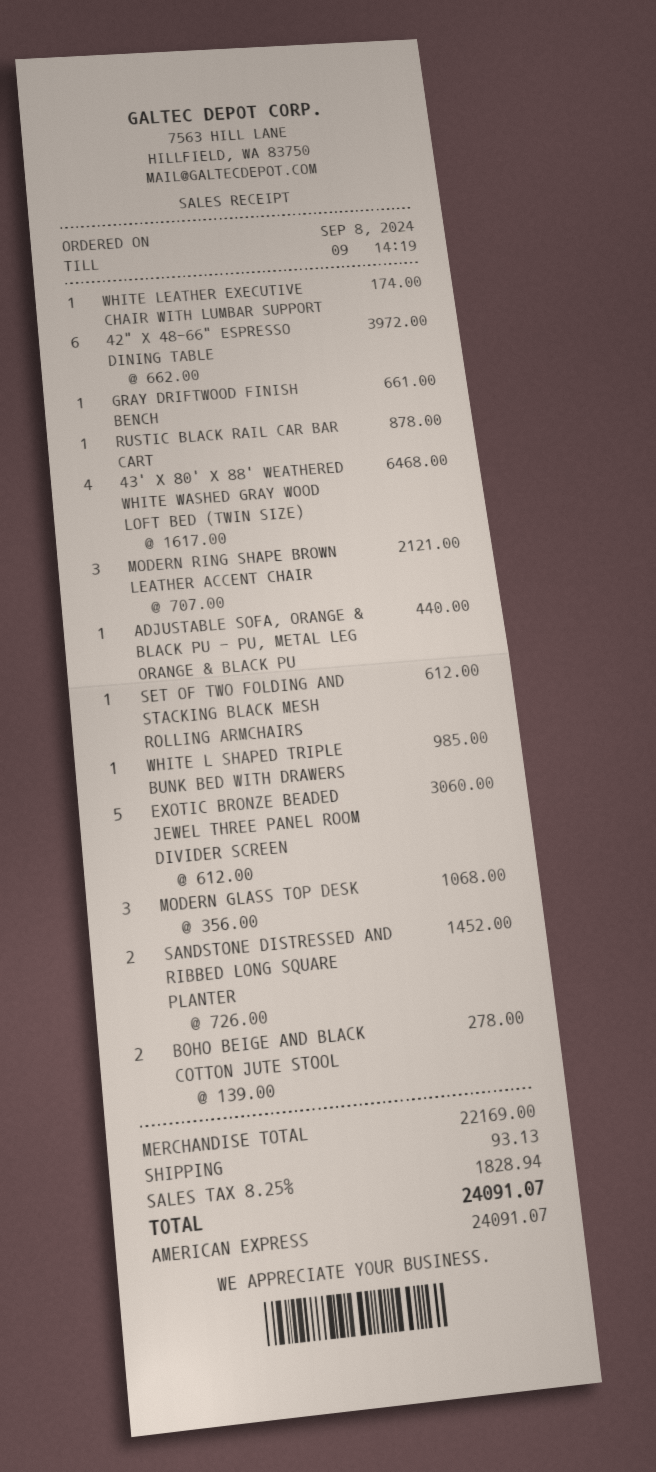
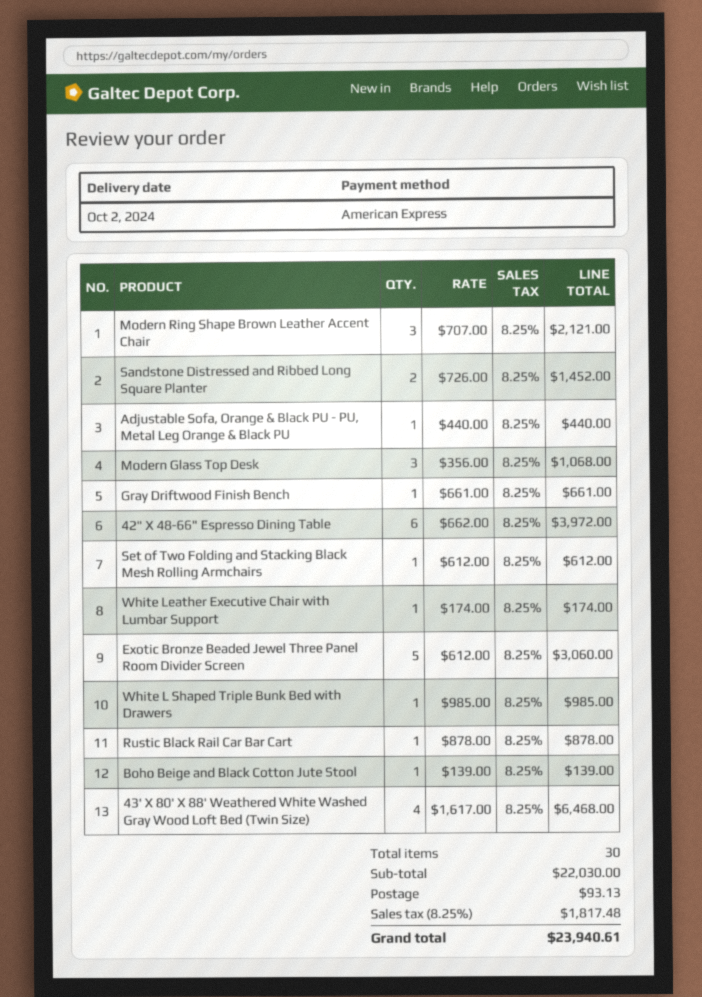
BOHO BEIGE AND BLACK COTTON JUTE STOOL: 2 x 139.00 = 278.00 -> 1 x 139.00 = 139.00
subtotal: 22169.00 -> 22030.00
tax: 8.25% = 1828.94 -> 8.25% = 1817.48
total: 24091.07 -> 23940.61

